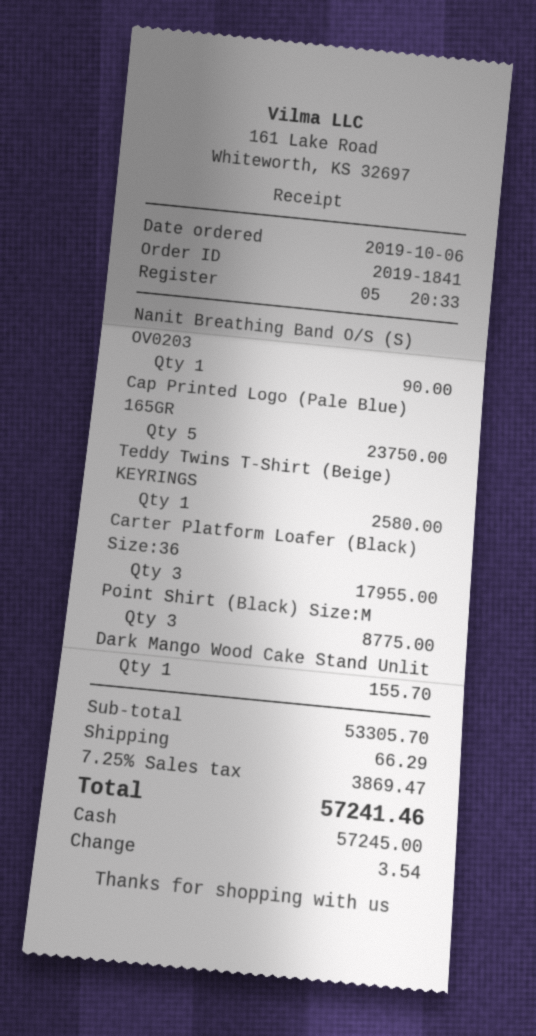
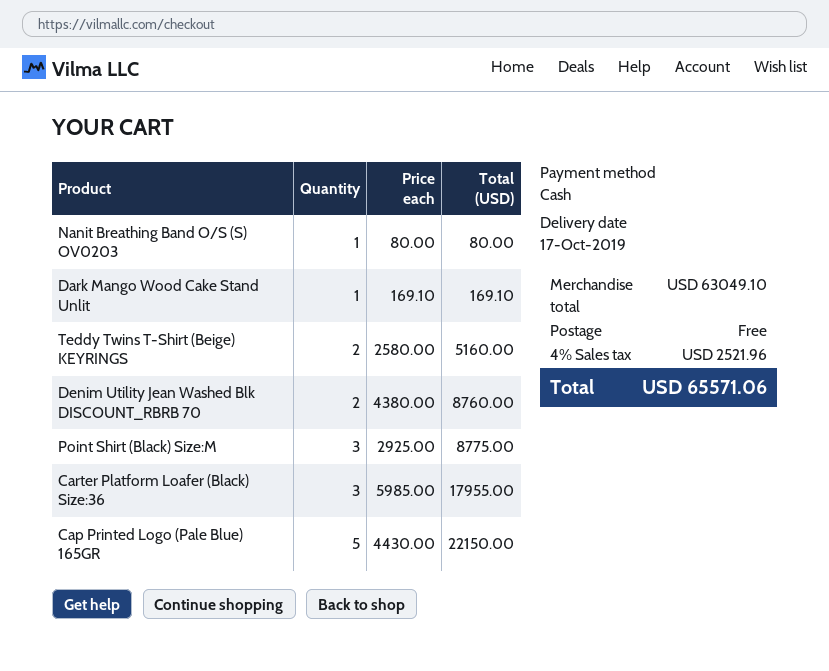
Nanit Breathing Band O/S (S) OV0203: 1 for 90.00 -> 1 for 80.00
Cap Printed Logo (Pale Blue) 165GR: 5 for 23750.00 -> 5 for 22150.00
Teddy Twins T-Shirt (Beige) KEYRINGS: 1 for 2580.00 -> 2 for 5160.00
Dark Mango Wood Cake Stand Unlit: 1 for 155.70 -> 1 for 169.10
Denim Utility Jean Washed Blk DISCOUNT_RBRB 70: none -> 2 for 8760.00
subtotal: 53305.70 -> 63049.10
shipping: 66.29 -> 0.00
tax: 7.25% = 3869.47 -> 4% = 2521.96
total: 57241.46 -> 65571.06

